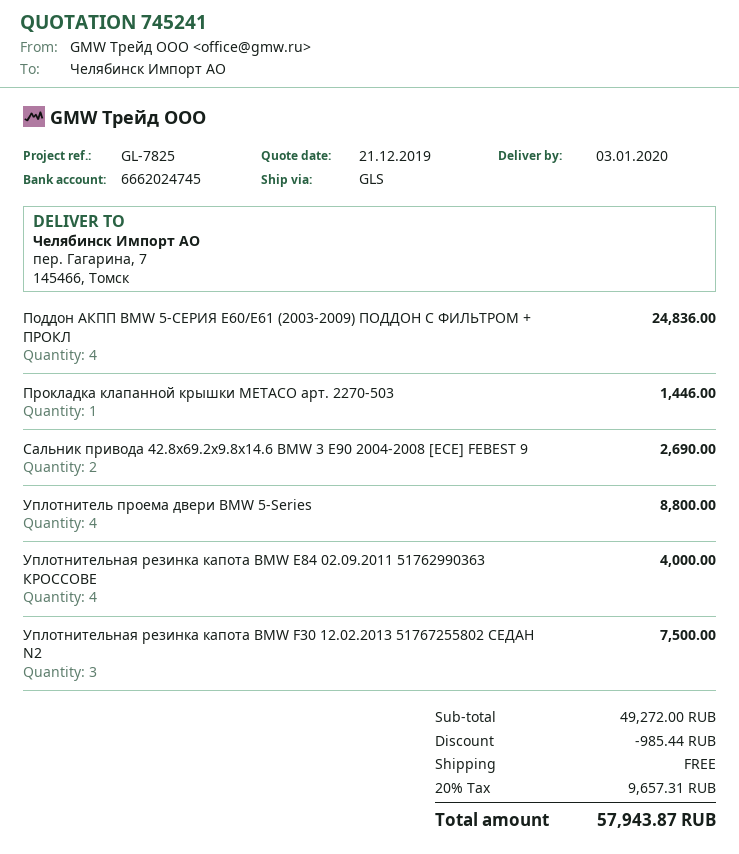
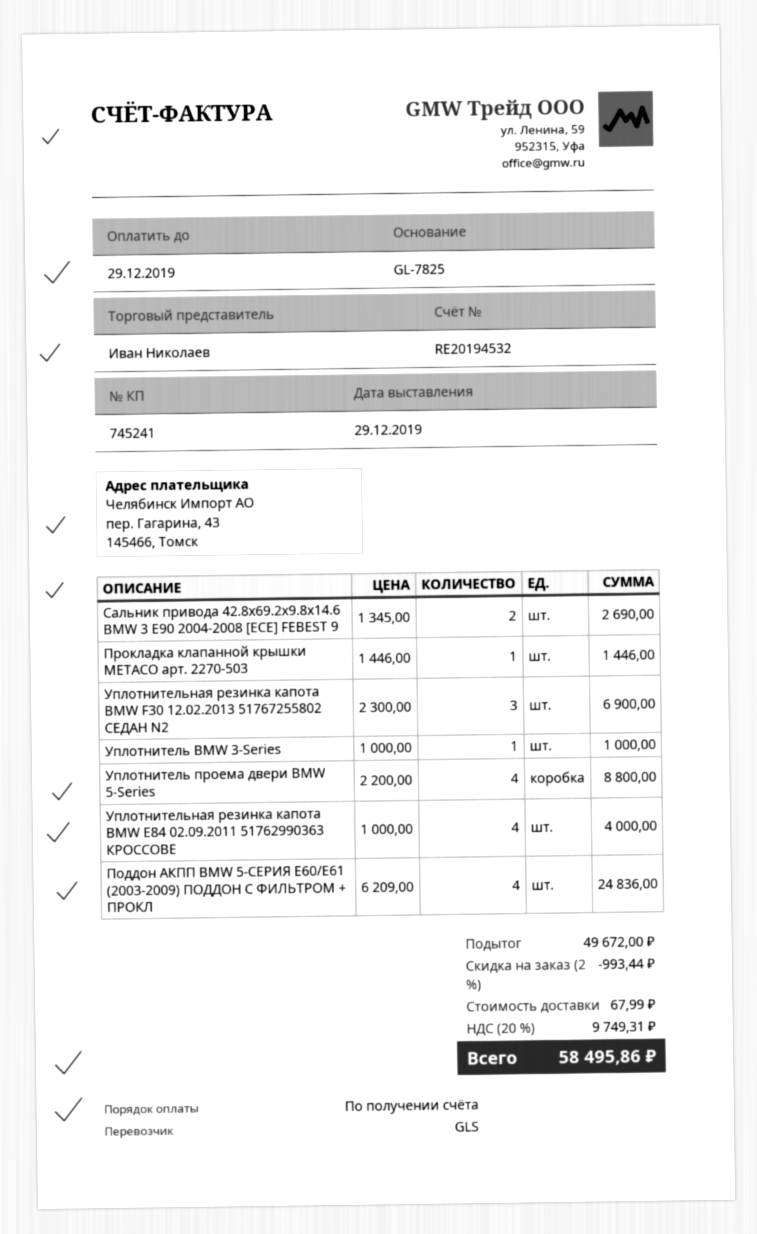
Уплотнительная резинка капота BMW F30 12.02.2013 51767255802 СЕДАН N2: 3 for 7500.00 -> 3 for 6900.00
Уплотнитель BMW 3-Series: none -> 1 for 1000.00
subtotal: 49272.00 -> 49672.00
discount: 985.44 -> 993.44
shipping: 0.00 -> 67.99
tax: 20% = 9657.31 -> 20% = 9749.31
total: 57943.87 -> 58495.86

